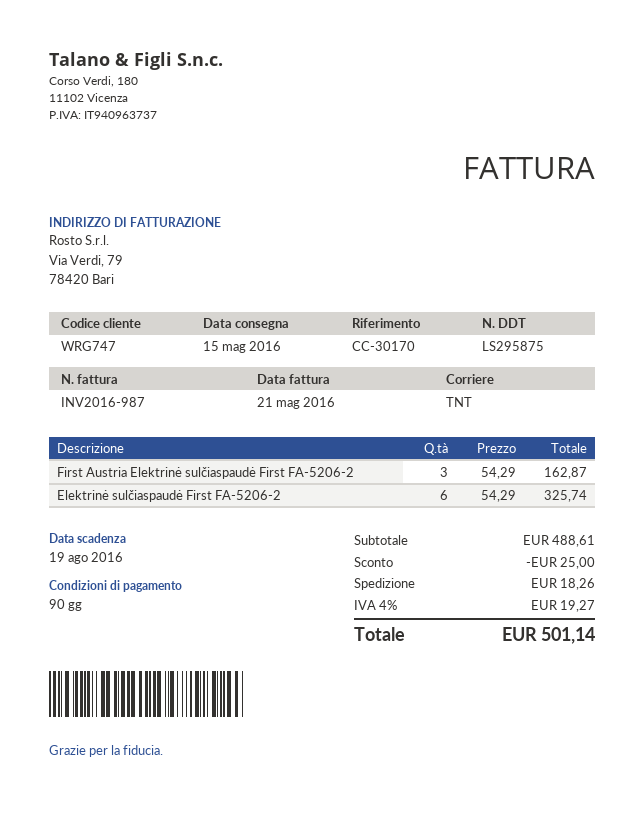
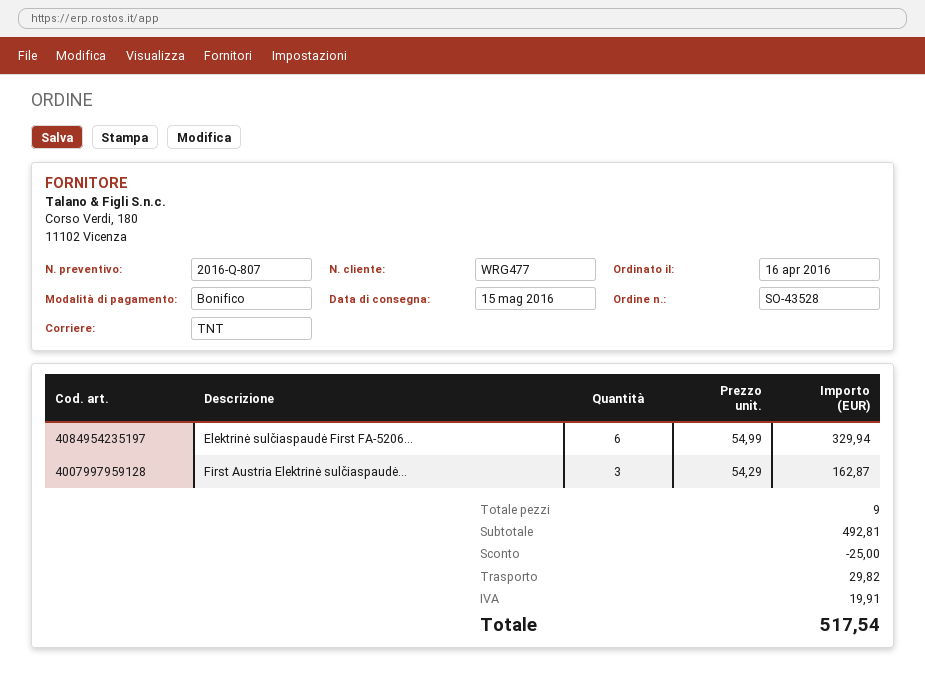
customer number: WRG747 -> WRG477
Elektrinė sulčiaspaudė First FA-5206-2: 6 x 54.29 = 325.74 -> 6 x 54.99 = 329.94
subtotal: 488.61 -> 492.81
shipping: 18.26 -> 29.82
tax: 19.27 -> 19.91
total: 501.14 -> 517.54

